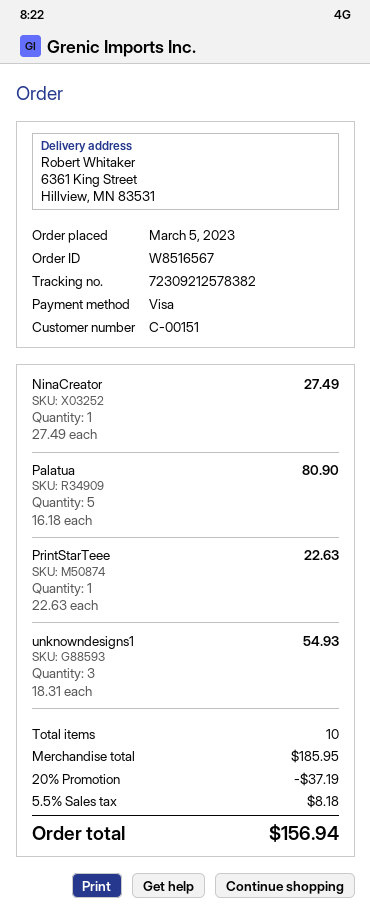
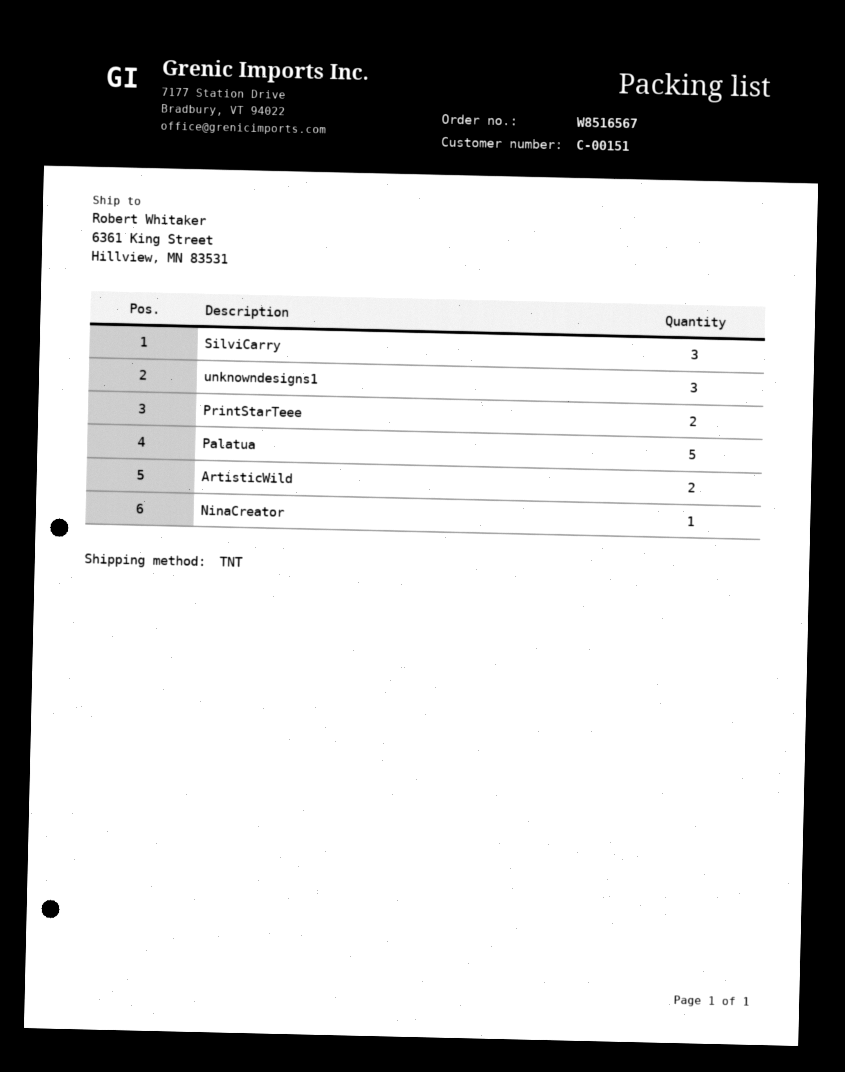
PrintStarTeee: 1 -> 2
SilviCarry: none -> 3
ArtisticWild: none -> 2

